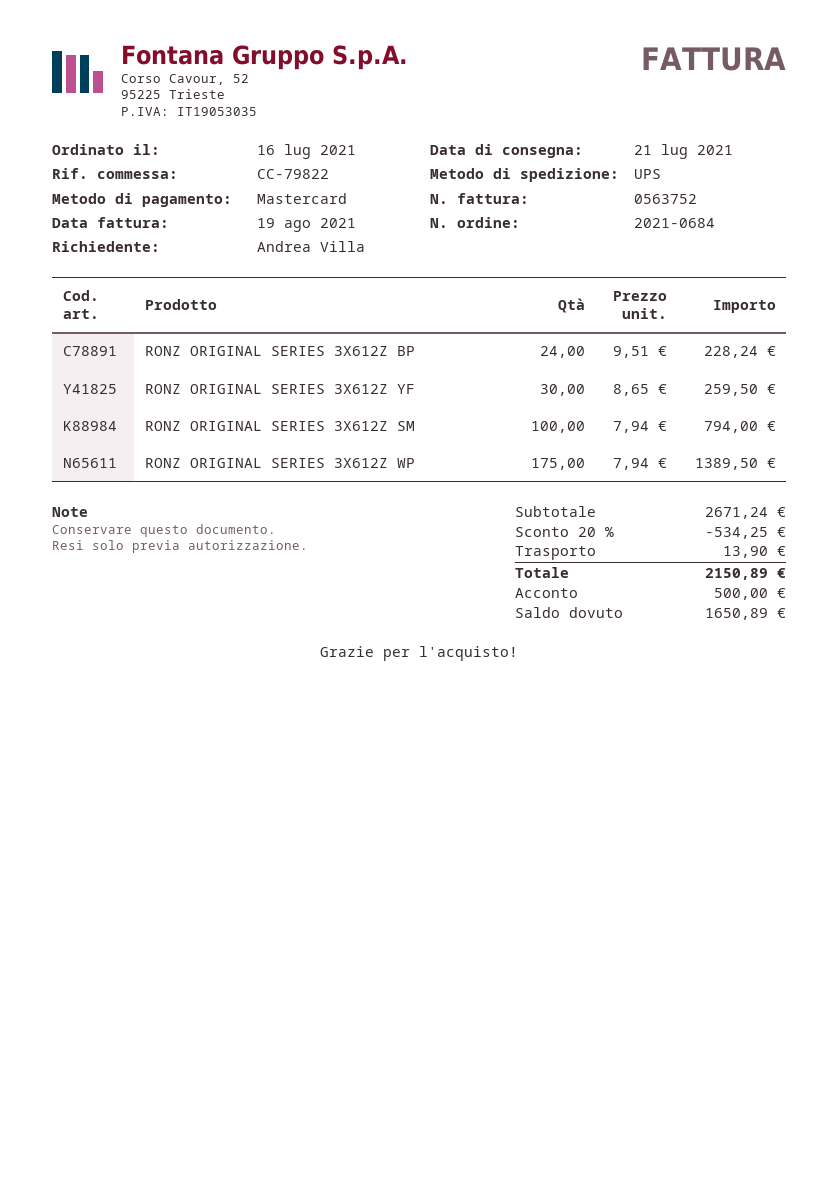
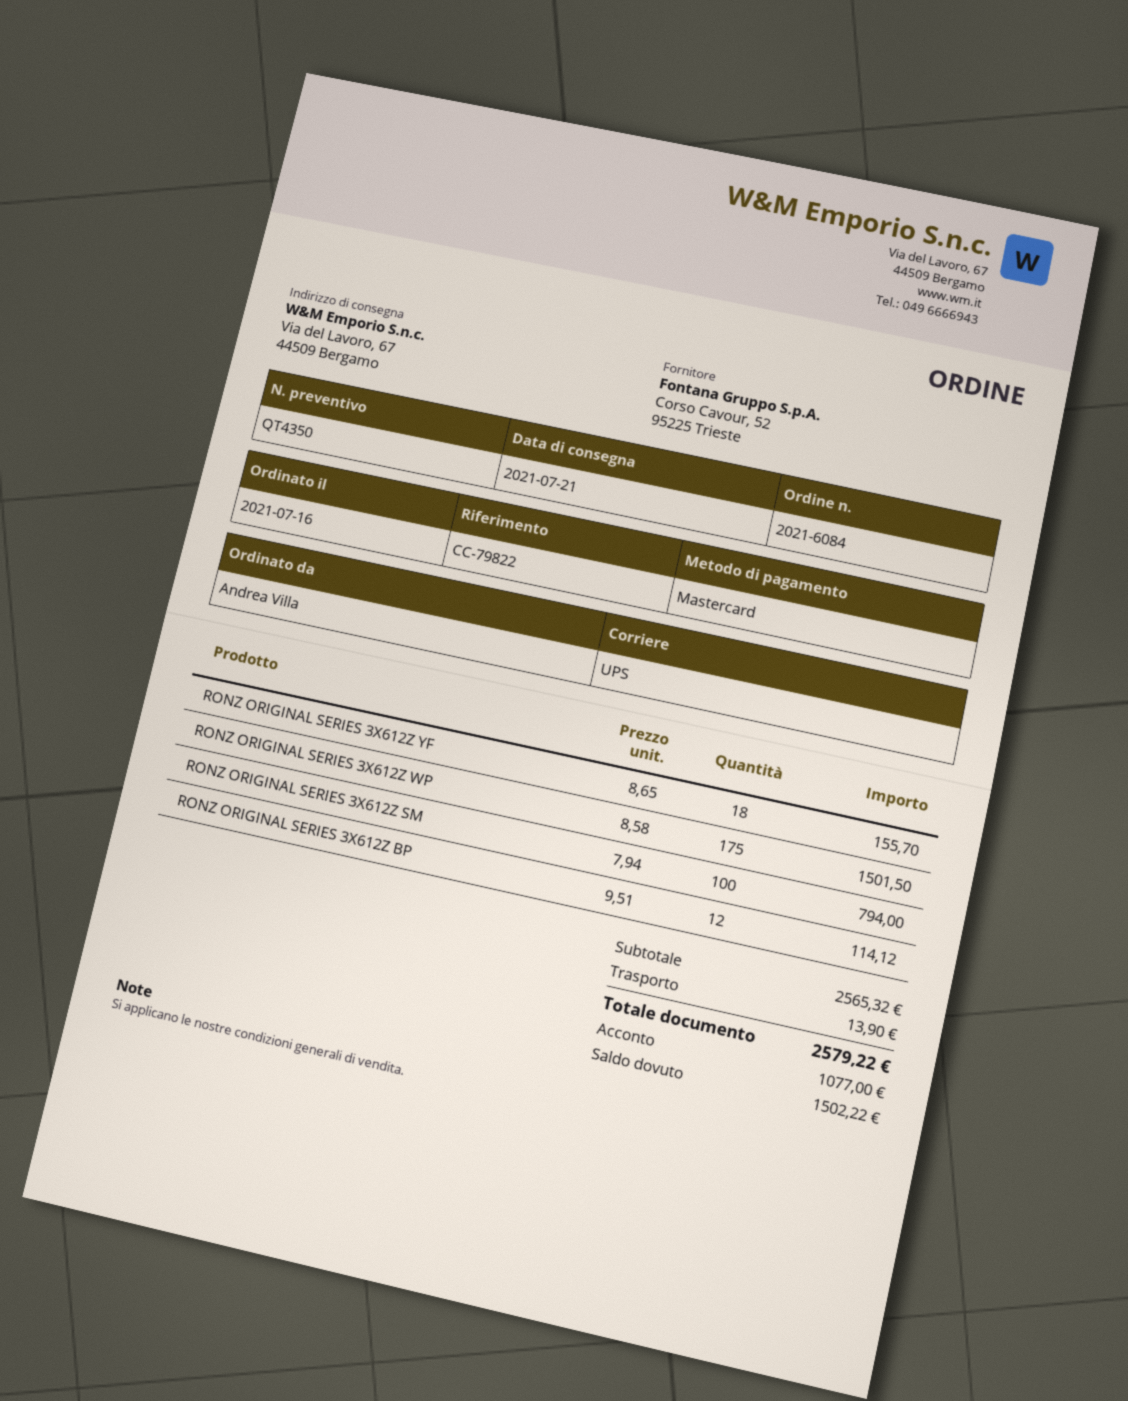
order number: 2021-0684 -> 2021-6084
RONZ ORIGINAL SERIES 3X612Z BP: 24 x 9.51 = 228.24 -> 12 x 9.51 = 114.12
RONZ ORIGINAL SERIES 3X612Z YF: 30 x 8.65 = 259.50 -> 18 x 8.65 = 155.70
RONZ ORIGINAL SERIES 3X612Z WP: 175 x 7.94 = 1389.50 -> 175 x 8.58 = 1501.50
subtotal: 2671.24 -> 2565.32
discount: 20% = 534.25 -> none
total: 2150.89 -> 2579.22
deposit: 500.00 -> 1077.00
balance: 1650.89 -> 1502.22

